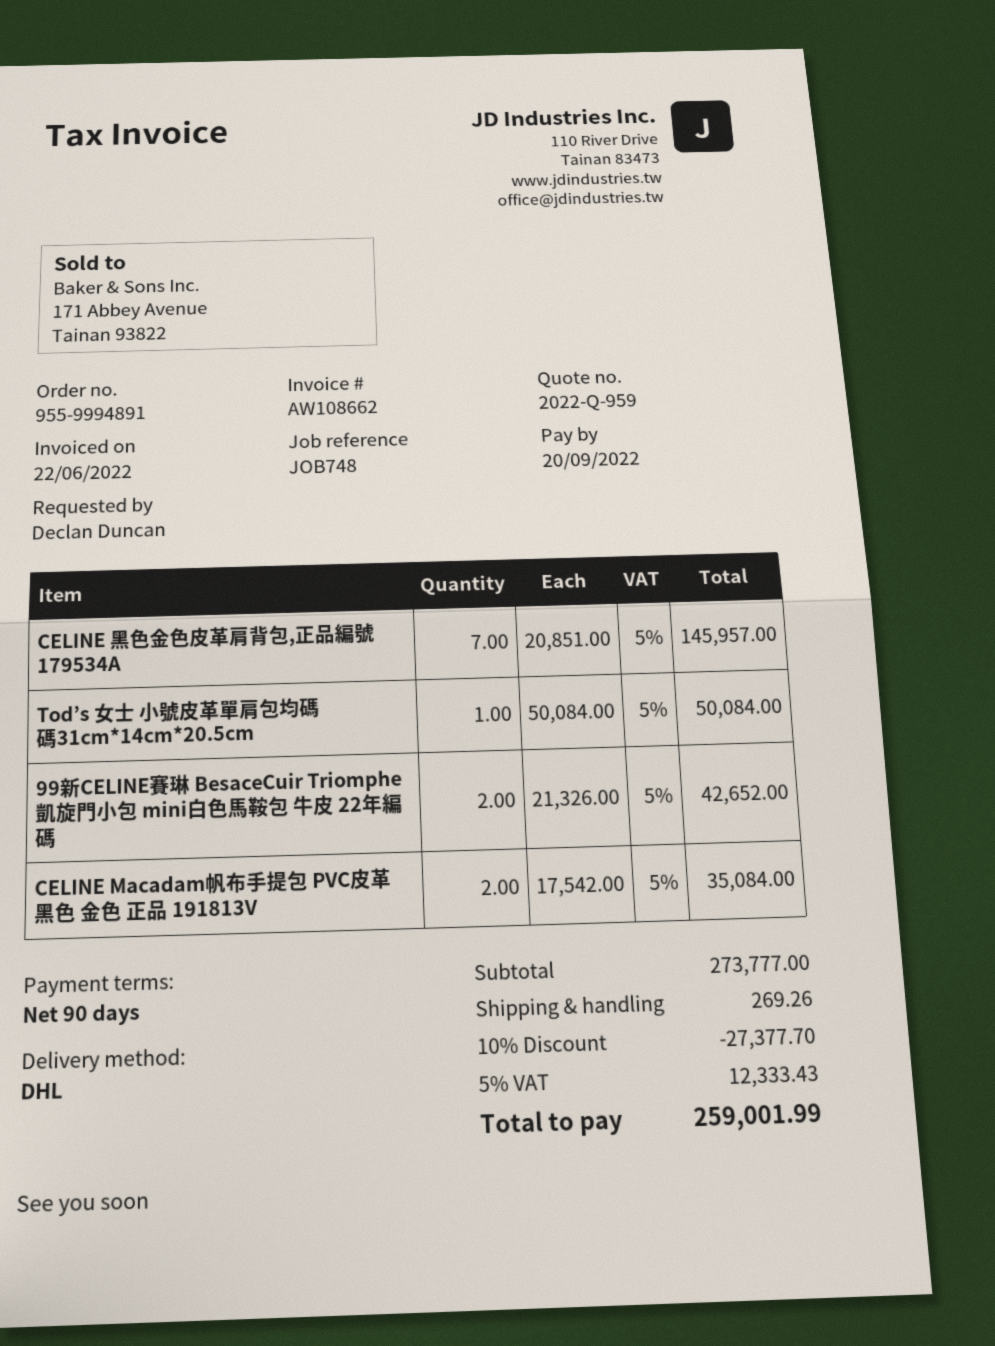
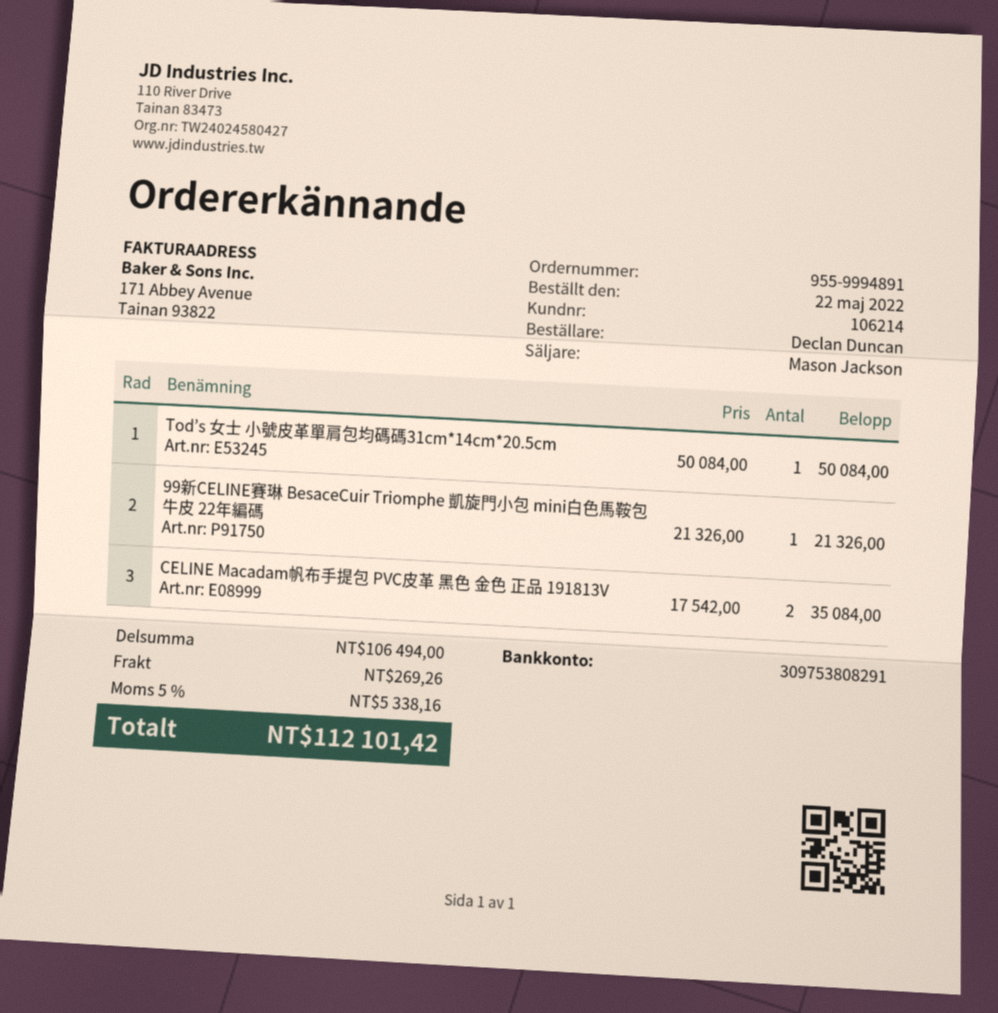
CELINE 黑色金色皮革肩背包,正品編號 179534A: 7 x 20851.00 = 145957.00 -> none
99新CELINE賽琳 BesaceCuir Triomphe 凱旋門小包 mini白色馬鞍包 牛皮 22年編碼: 2 x 21326.00 = 42652.00 -> 1 x 21326.00 = 21326.00
subtotal: 273777.00 -> 106494.00
discount: 10% = 27377.70 -> none
tax: 5% = 12333.43 -> 5% = 5338.16
total: 259001.99 -> 112101.42

